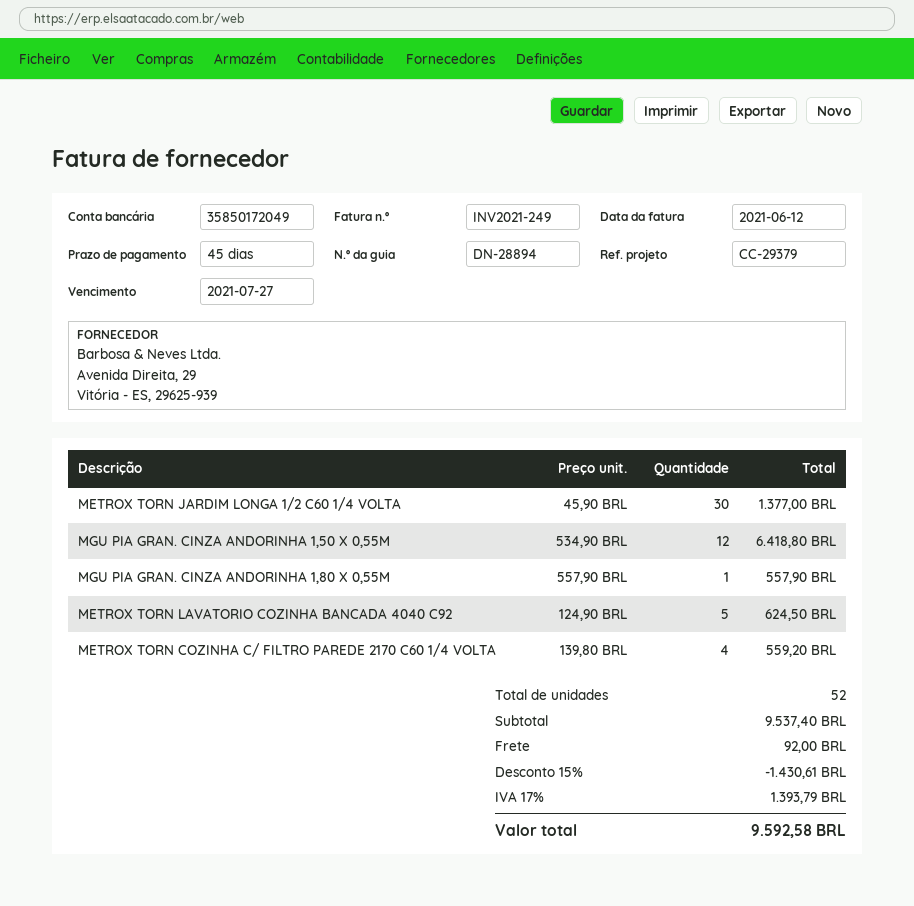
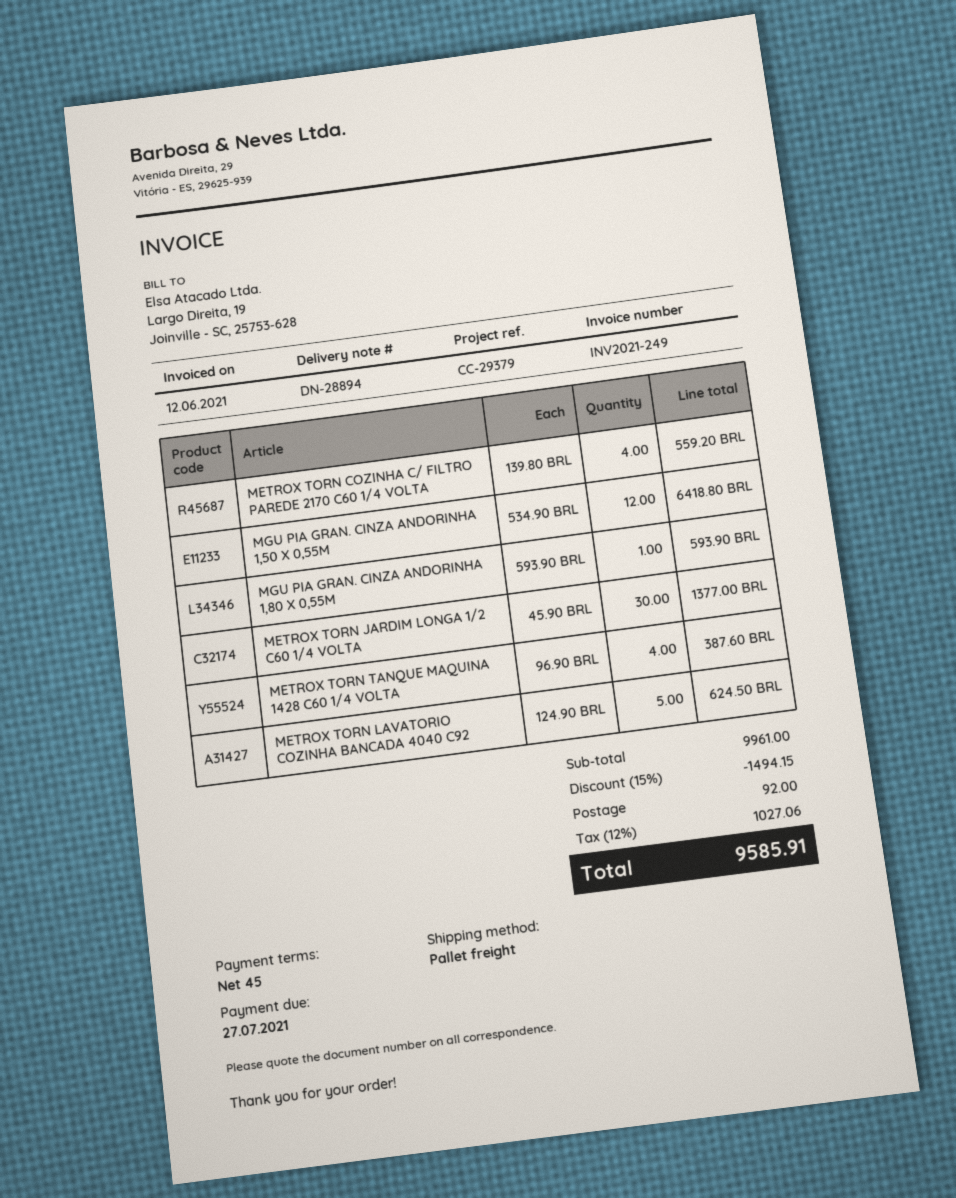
MGU PIA GRAN. CINZA ANDORINHA 1,80 X 0,55M: 1 x 557.90 = 557.90 -> 1 x 593.90 = 593.90
METROX TORN TANQUE MAQUINA 1428 C60 1/4 VOLTA: none -> 4 x 96.90 = 387.60
subtotal: 9537.40 -> 9961.00
discount: 15% = 1430.61 -> 15% = 1494.15
tax: 17% = 1393.79 -> 12% = 1027.06
total: 9592.58 -> 9585.91

